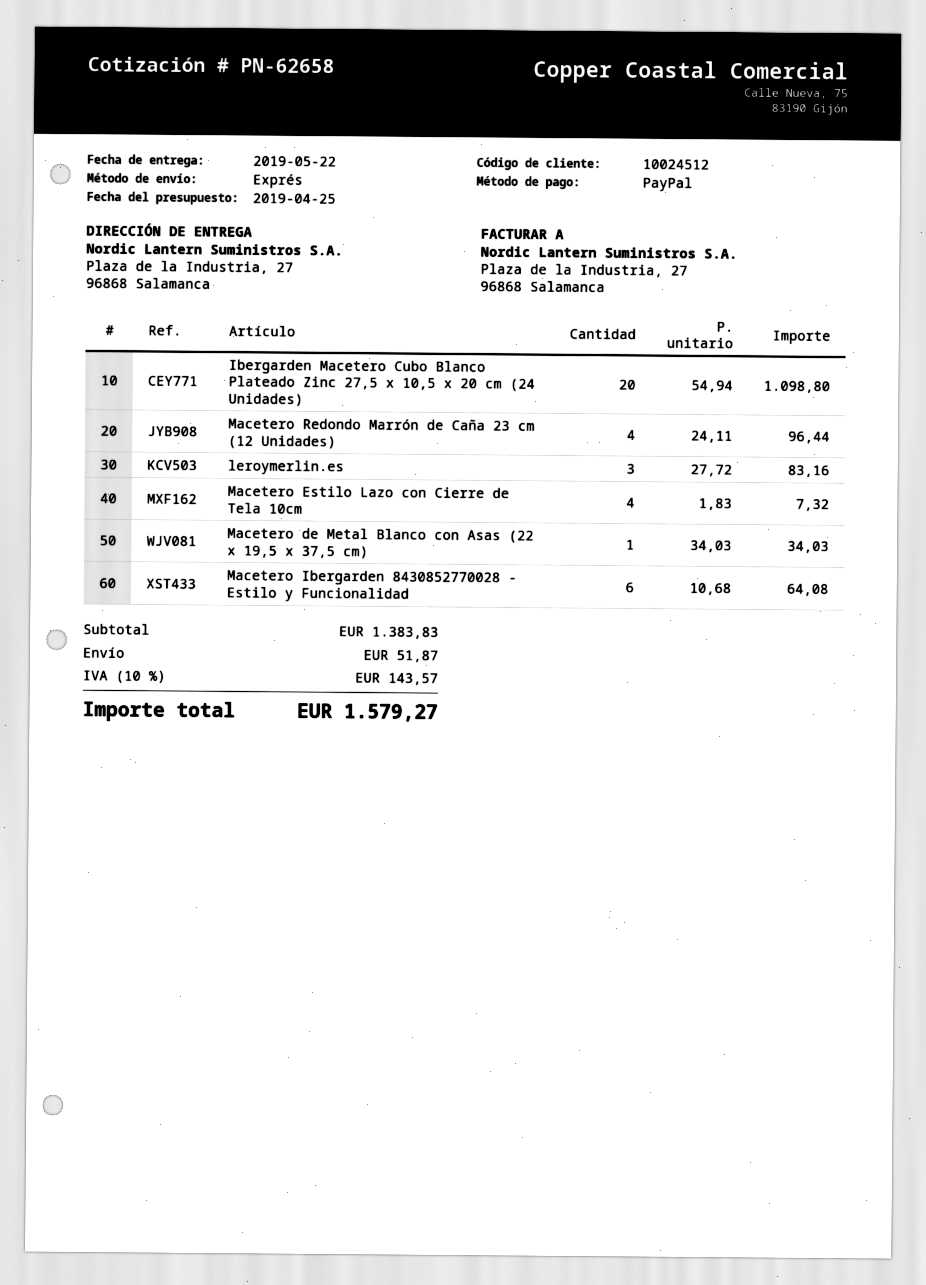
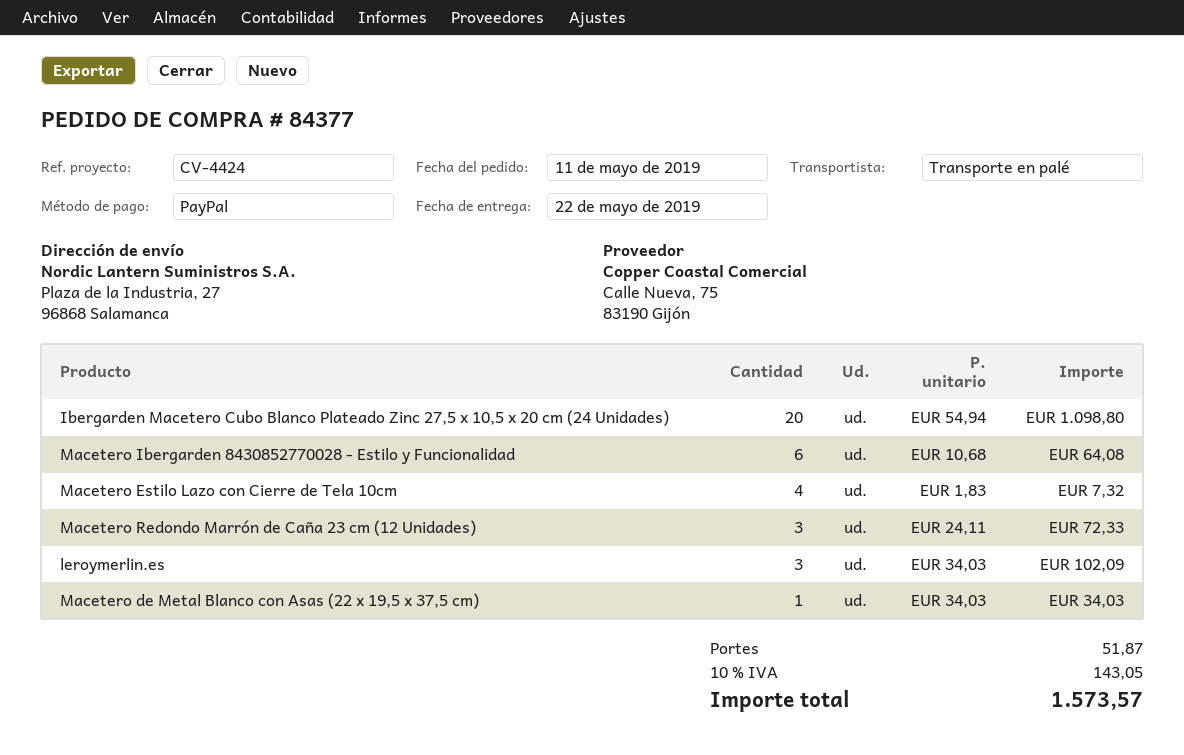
shipping method: express -> pallet freight
Macetero Redondo Marrón de Caña 23 cm (12 Unidades): 4 x 24.11 = 96.44 -> 3 x 24.11 = 72.33
leroymerlin.es: 3 x 27.72 = 83.16 -> 3 x 34.03 = 102.09
tax: 10% = 143.57 -> 10% = 143.05
total: 1579.27 -> 1573.57

